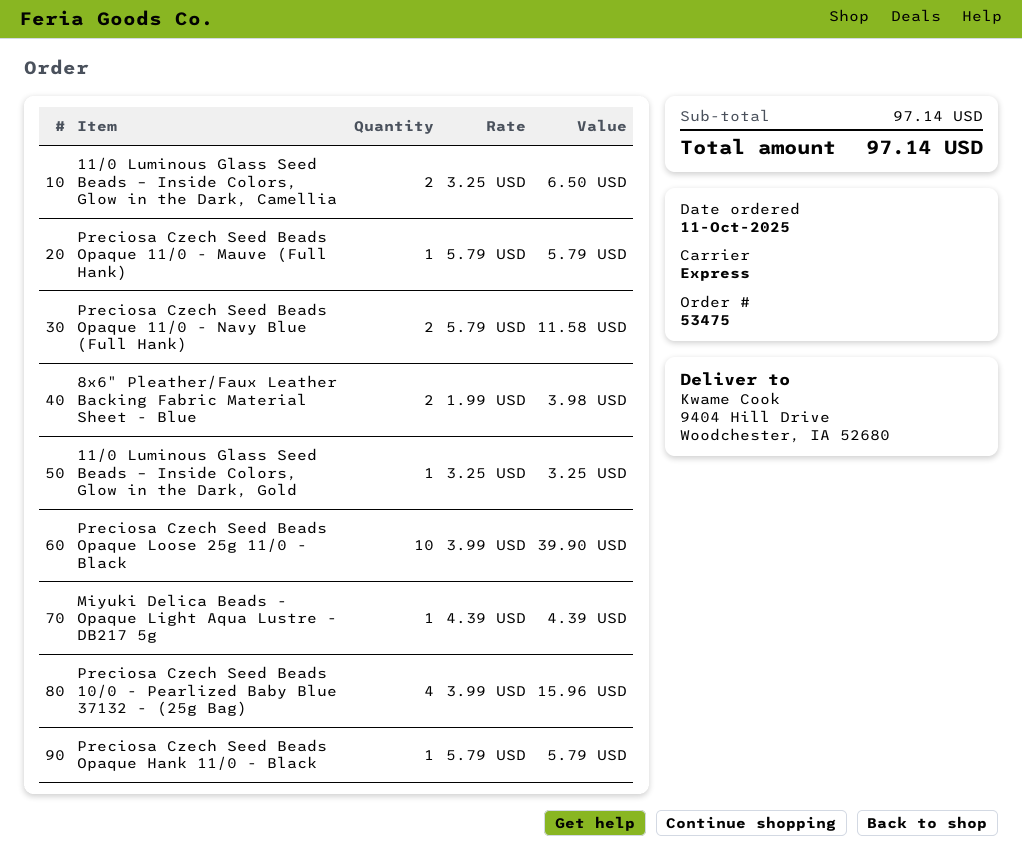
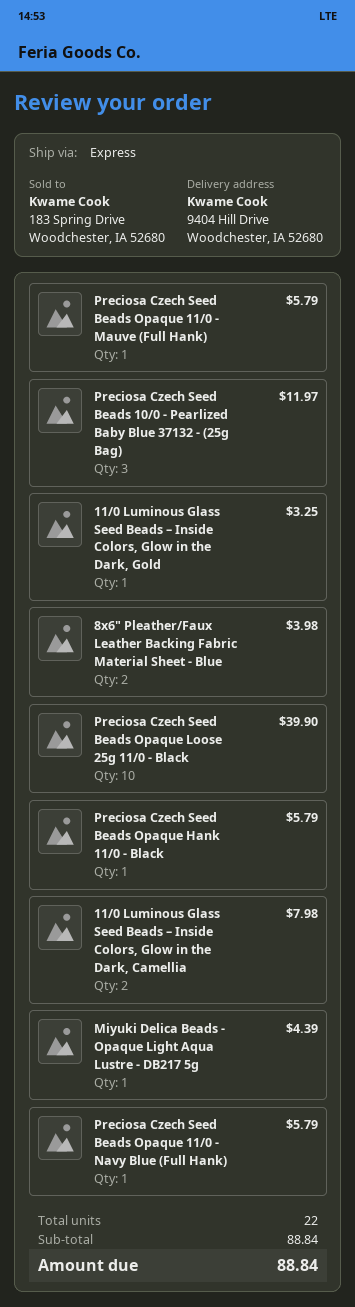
11/0 Luminous Glass Seed Beads – Inside Colors, Glow in the Dark, Camellia: 2 for 6.50 -> 2 for 7.98
Preciosa Czech Seed Beads Opaque 11/0 - Navy Blue (Full Hank): 2 for 11.58 -> 1 for 5.79
Preciosa Czech Seed Beads 10/0 - Pearlized Baby Blue 37132 - (25g Bag): 4 for 15.96 -> 3 for 11.97
subtotal: 97.14 -> 88.84
total: 97.14 -> 88.84

